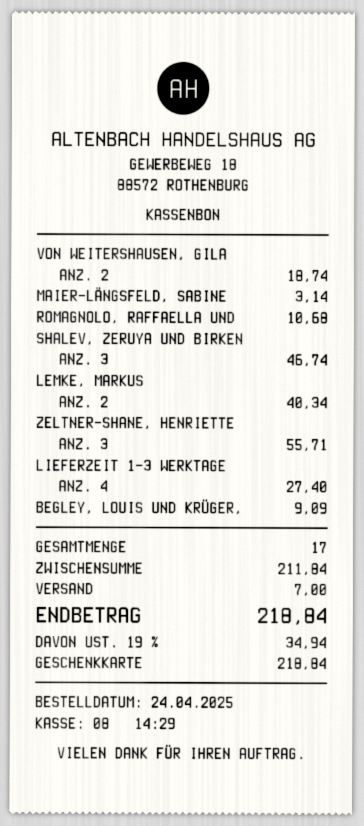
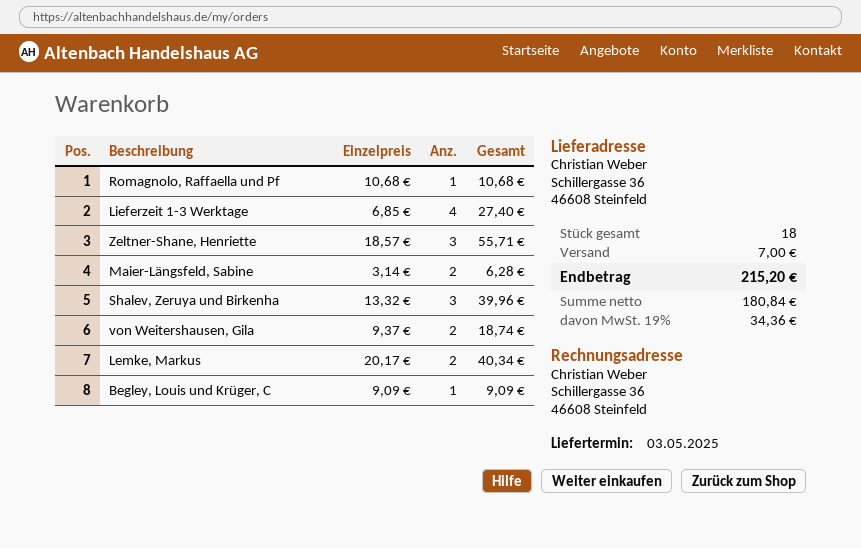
MAIER-LÄNGSFELD, SABINE: 1 for 3.14 -> 2 for 6.28
SHALEV, ZERUYA UND BIRKEN: 3 for 46.74 -> 3 for 39.96
total quantity: 17 -> 18
tax: 19% = 34.94 -> 19% = 34.36
total: 218.84 -> 215.20

